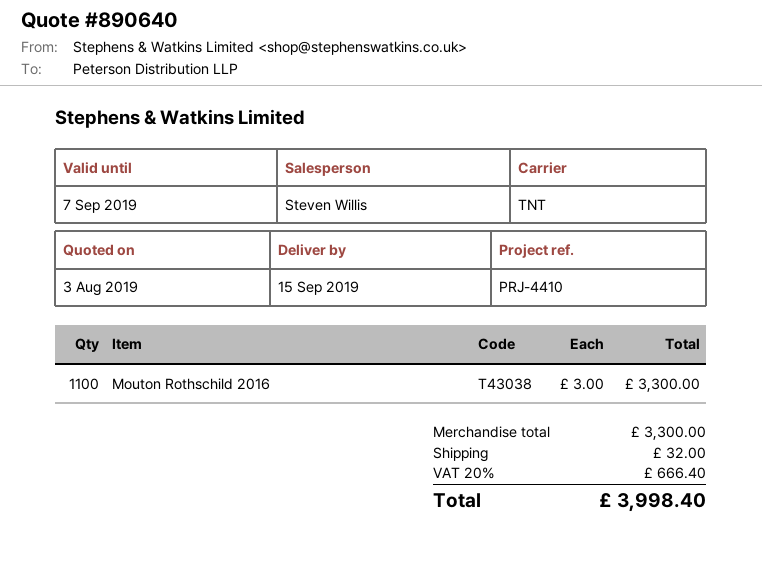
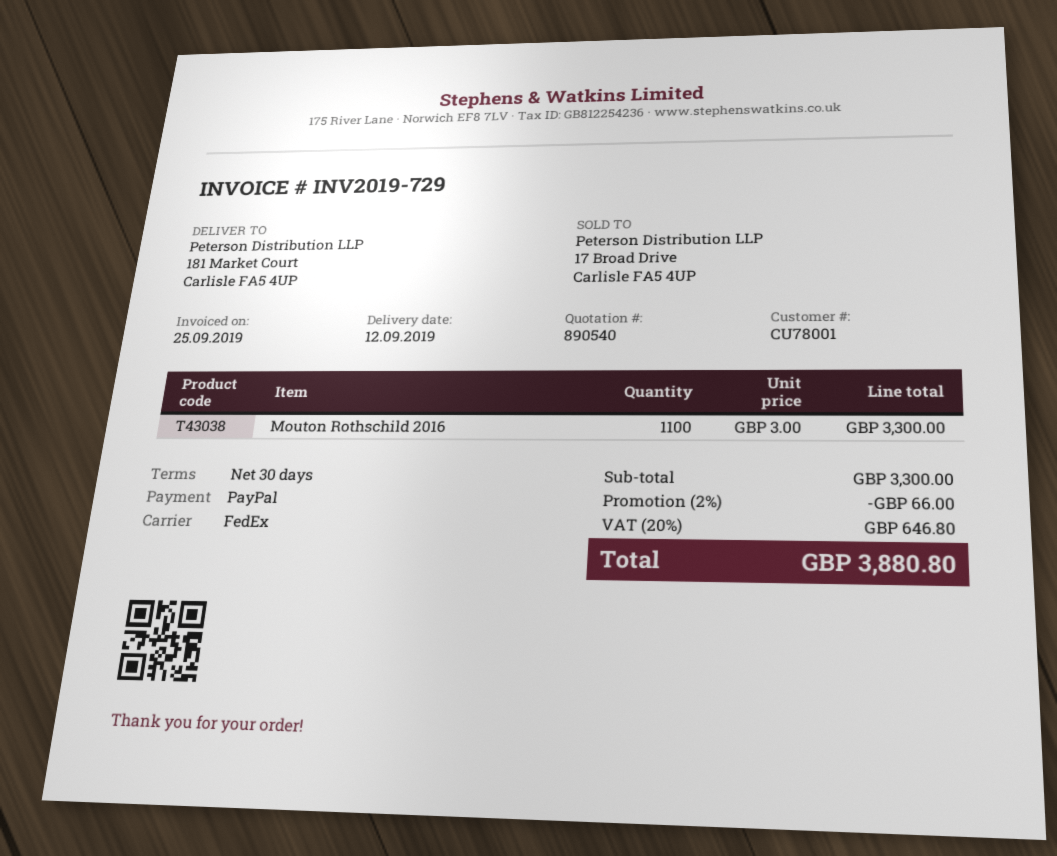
quote number: 890640 -> 890540
delivery date: 2019-09-15 -> 2019-09-12
shipping method: TNT -> FedEx
discount: none -> 2% = 66.00
shipping: 32.00 -> none
tax: 20% = 666.40 -> 20% = 646.80
total: 3998.40 -> 3880.80

